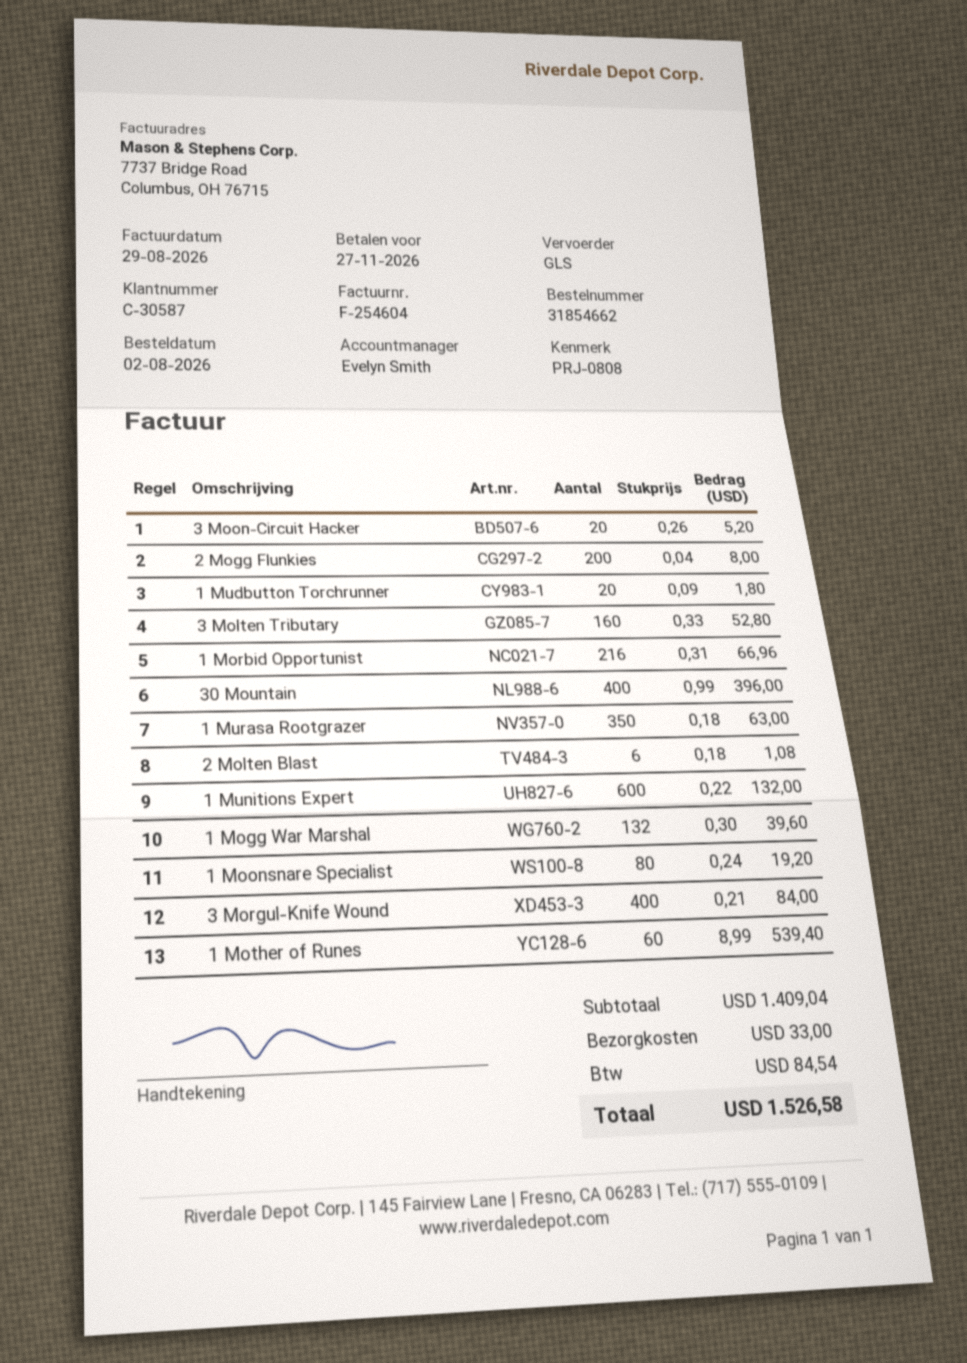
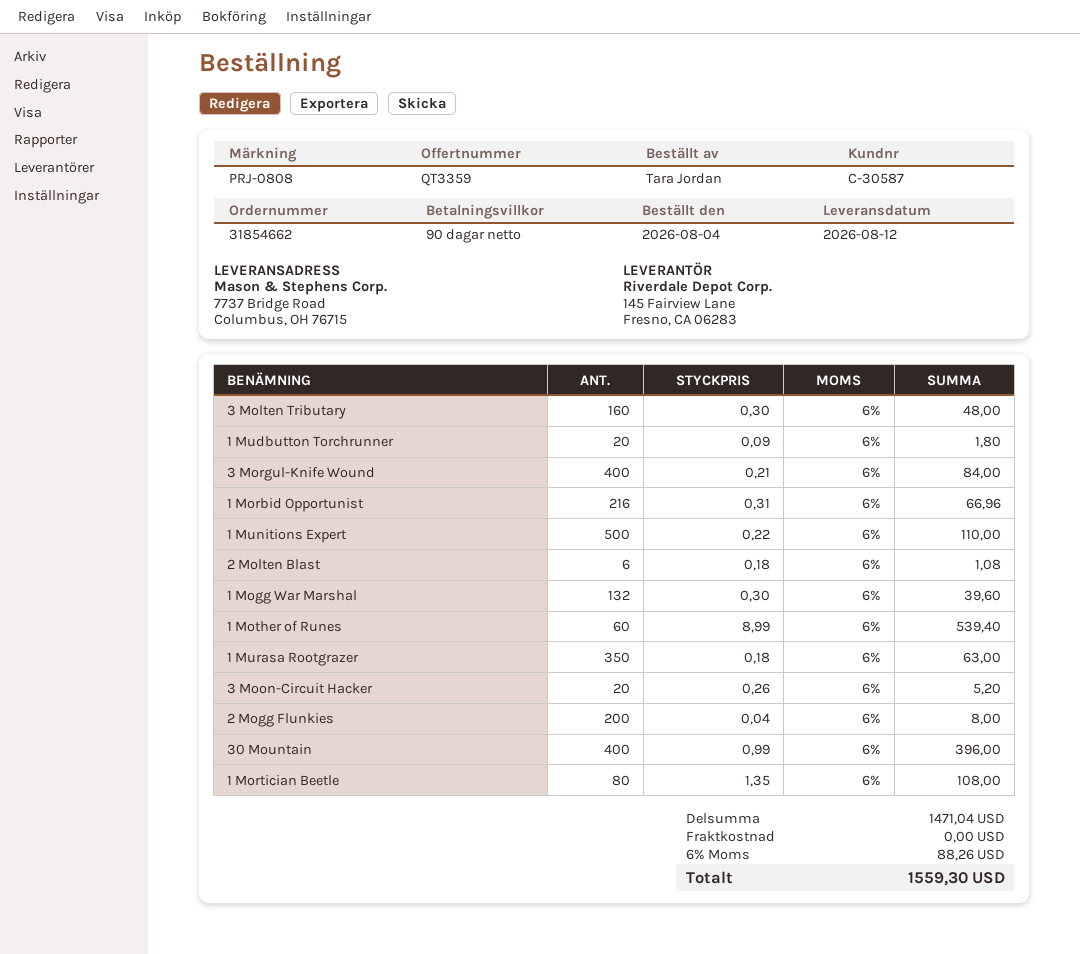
order date: 2026-08-02 -> 2026-08-04
3 Molten Tributary: 160 x 0.33 = 52.80 -> 160 x 0.30 = 48.00
1 Munitions Expert: 600 x 0.22 = 132.00 -> 500 x 0.22 = 110.00
1 Moonsnare Specialist: 80 x 0.24 = 19.20 -> none
1 Mortician Beetle: none -> 80 x 1.35 = 108.00
subtotal: 1409.04 -> 1471.04
shipping: 33.00 -> 0.00
tax: 84.54 -> 88.26
total: 1526.58 -> 1559.30

